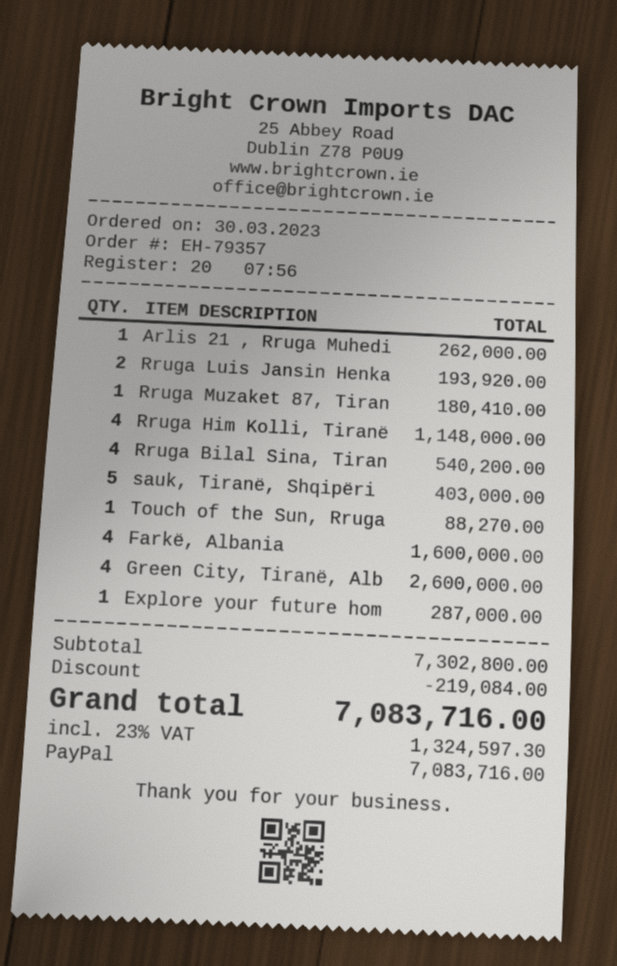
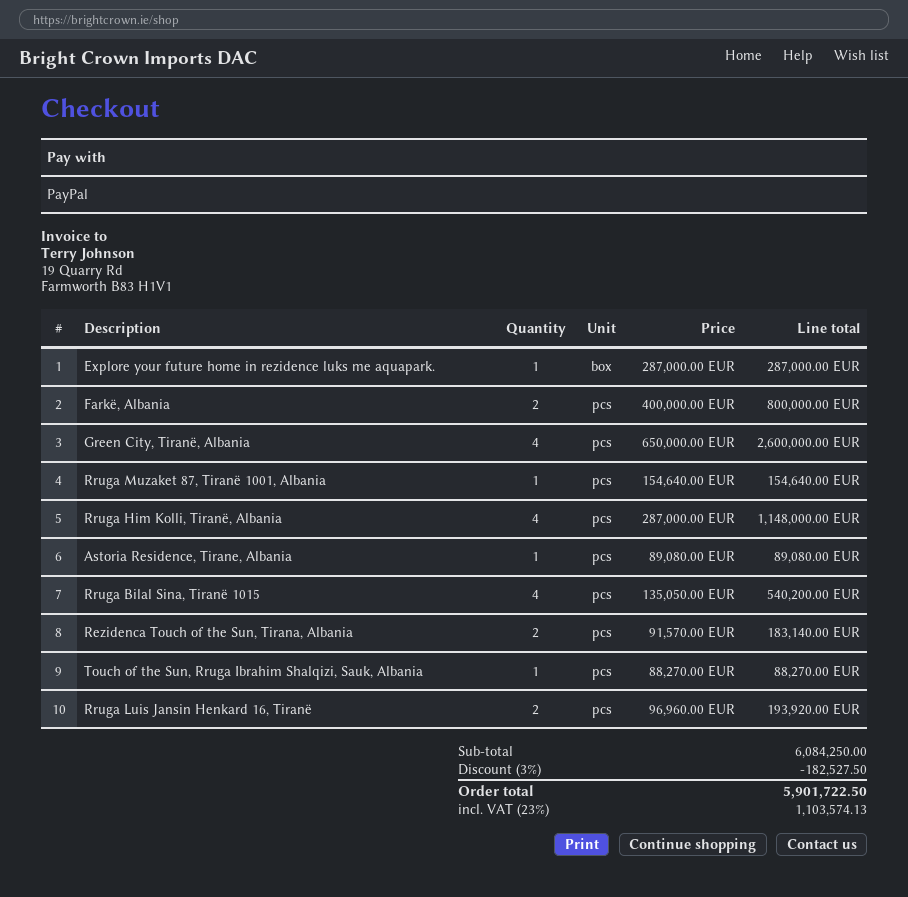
Arlis 21 , Rruga Muhedi: 1 for 262000.00 -> none
Rruga Muzaket 87, Tiran: 1 for 180410.00 -> 1 for 154640.00
sauk, Tiranë, Shqipëri: 5 for 403000.00 -> none
Farkë, Albania: 4 for 1600000.00 -> 2 for 800000.00
Astoria Residence, Tirane, Albania: none -> 1 for 89080.00
Rezidenca Touch of the Sun, Tirana, Albania: none -> 2 for 183140.00
subtotal: 7302800.00 -> 6084250.00
discount: 219084.00 -> 182527.50
tax: 23% = 1324597.30 -> 23% = 1103574.13
total: 7083716.00 -> 5901722.50

